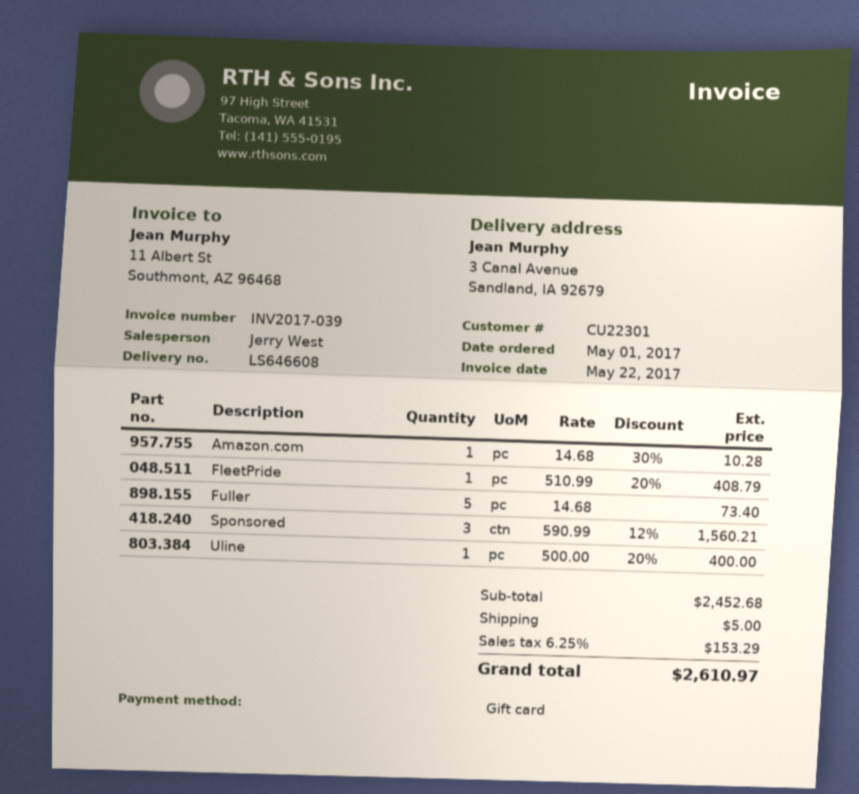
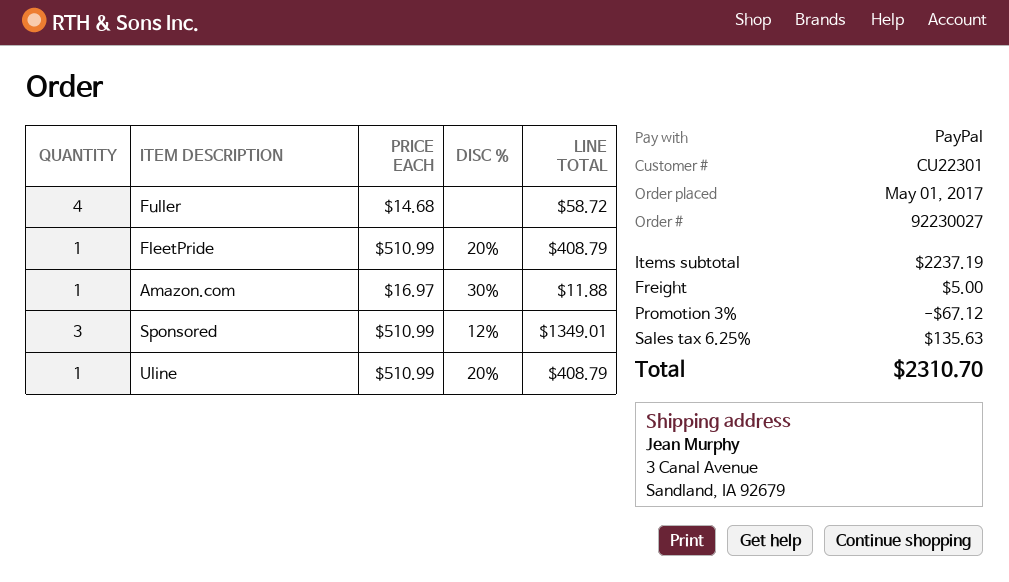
payment method: gift card -> PayPal
Amazon.com: 1 x 14.68 - 30% = 10.28 -> 1 x 16.97 - 30% = 11.88
Fuller: 5 x 14.68 = 73.40 -> 4 x 14.68 = 58.72
Sponsored: 3 x 590.99 - 12% = 1560.21 -> 3 x 510.99 - 12% = 1349.01
Uline: 1 x 500.00 - 20% = 400.00 -> 1 x 510.99 - 20% = 408.79
subtotal: 2452.68 -> 2237.19
discount: none -> 3% = 67.12
tax: 6.25% = 153.29 -> 6.25% = 135.63
total: 2610.97 -> 2310.70

